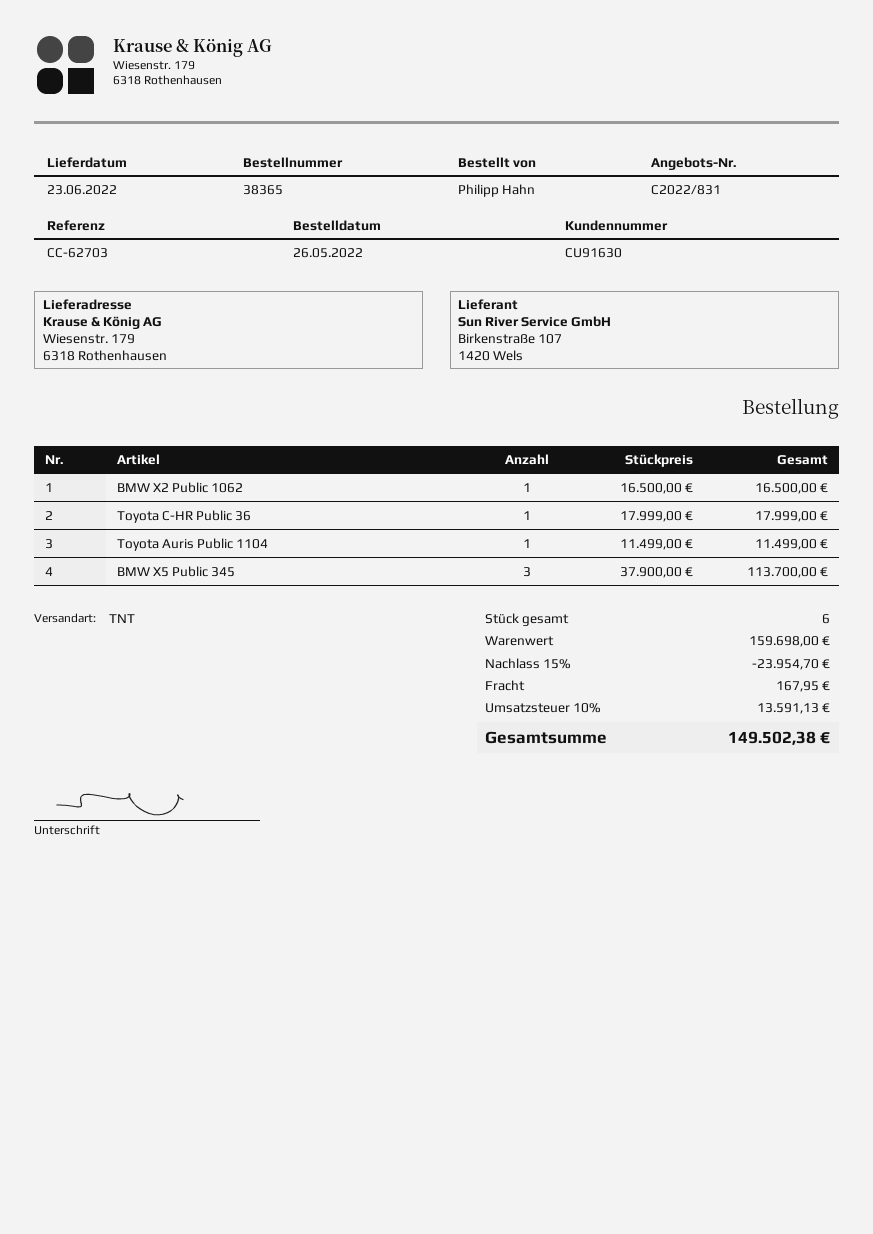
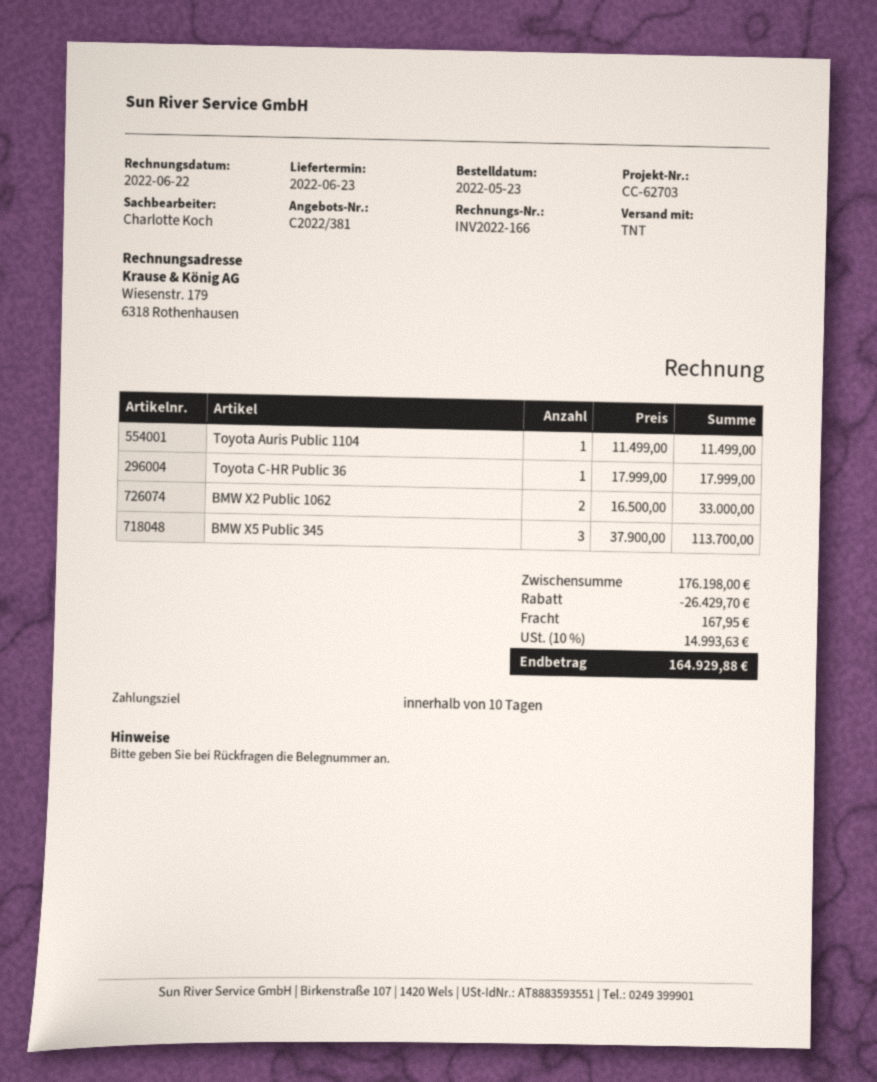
quote number: C2022/831 -> C2022/381
order date: 2022-05-26 -> 2022-05-23
BMW X2 Public 1062: 1 x 16500.00 = 16500.00 -> 2 x 16500.00 = 33000.00
subtotal: 159698.00 -> 176198.00
discount: 23954.70 -> 26429.70
tax: 10% = 13591.13 -> 10% = 14993.63
total: 149502.38 -> 164929.88

